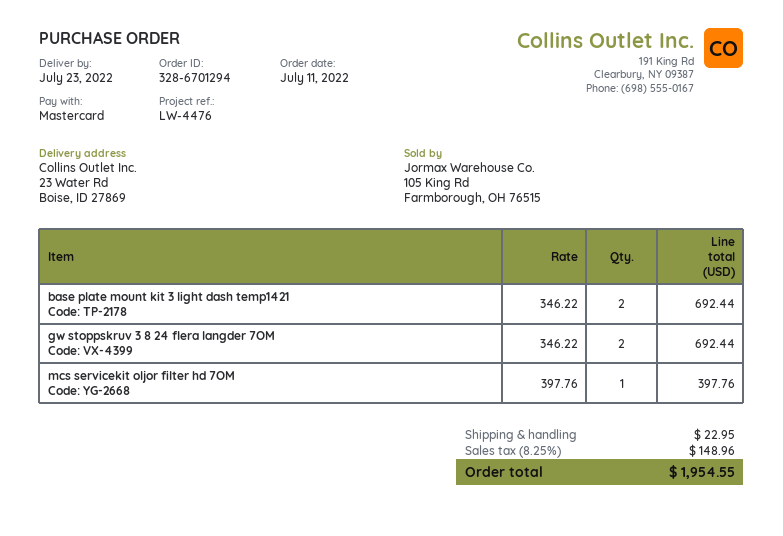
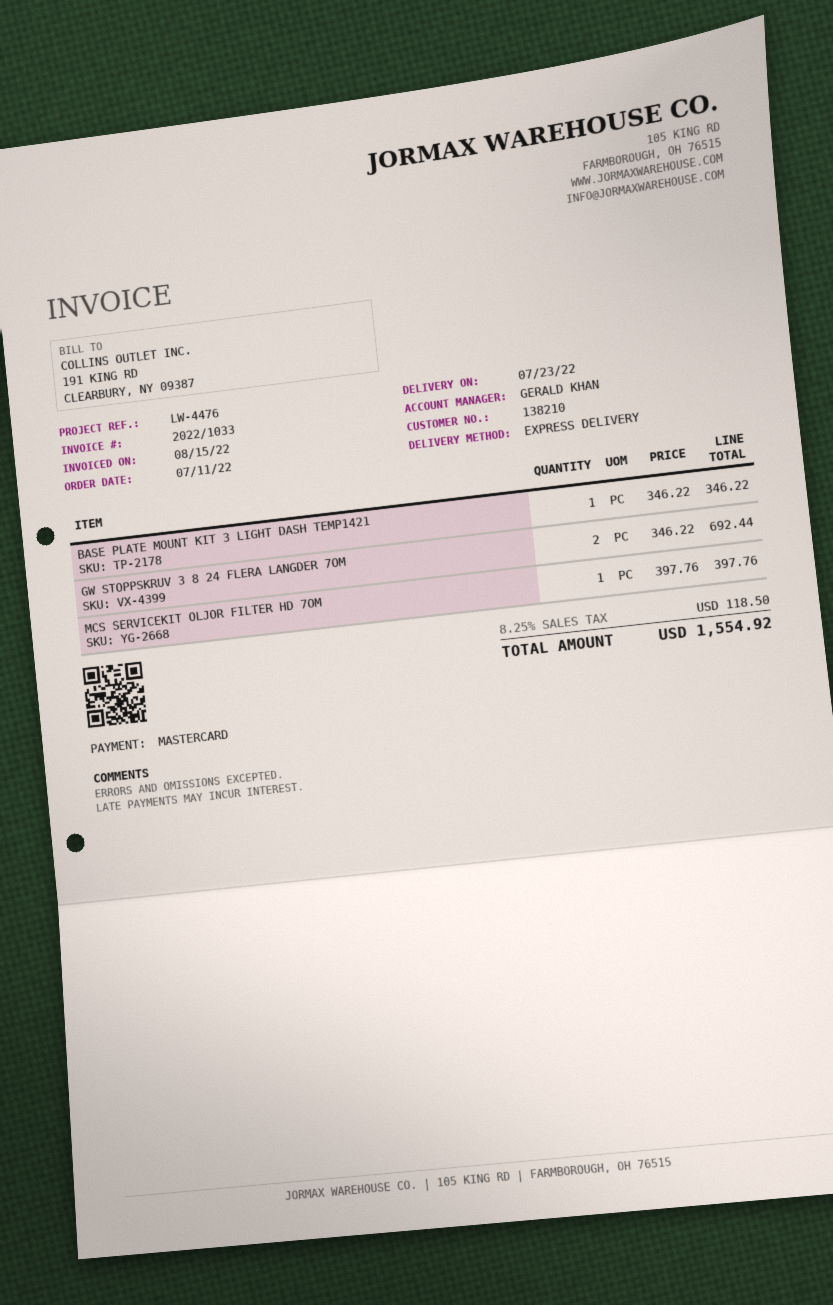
base plate mount kit 3 light dash temp1421: 2 x 346.22 = 692.44 -> 1 x 346.22 = 346.22
shipping: 22.95 -> none
tax: 8.25% = 148.96 -> 8.25% = 118.50
total: 1954.55 -> 1554.92

